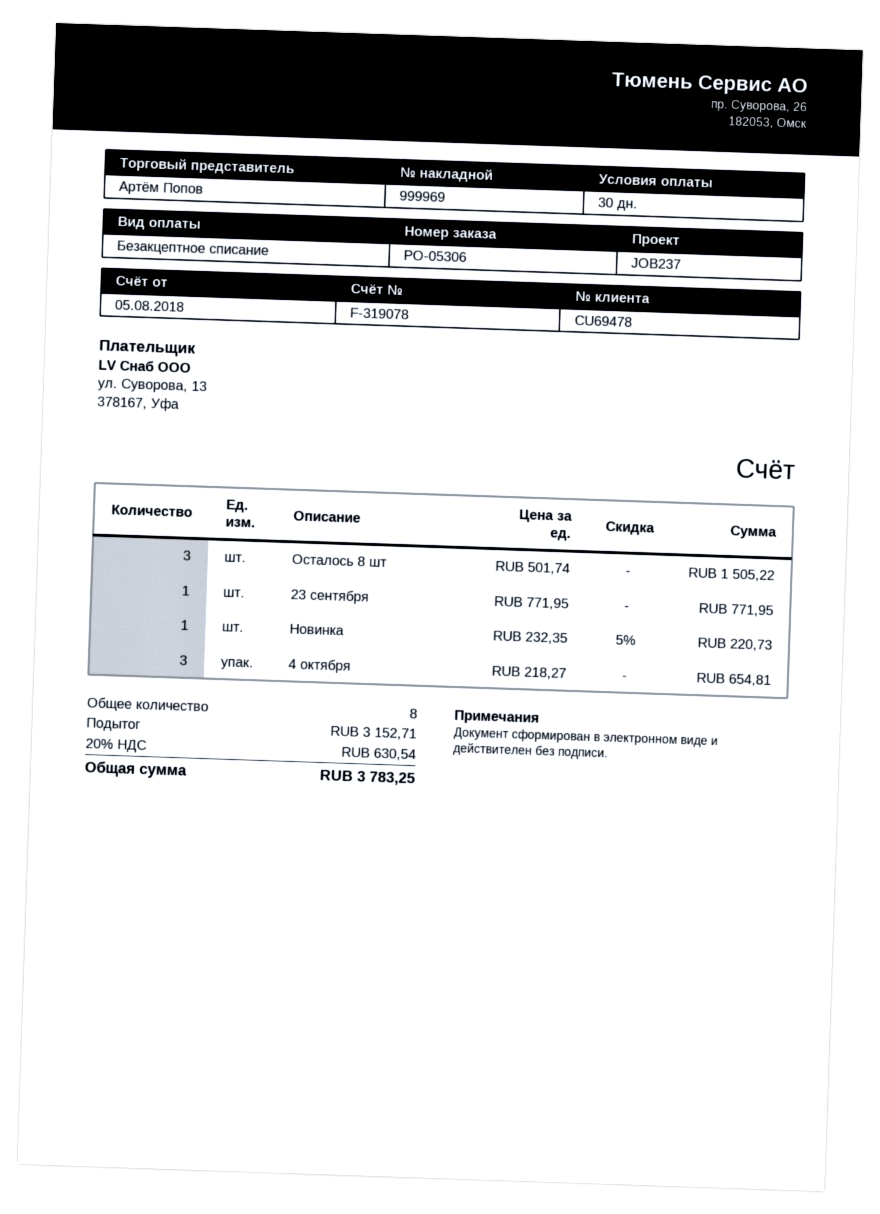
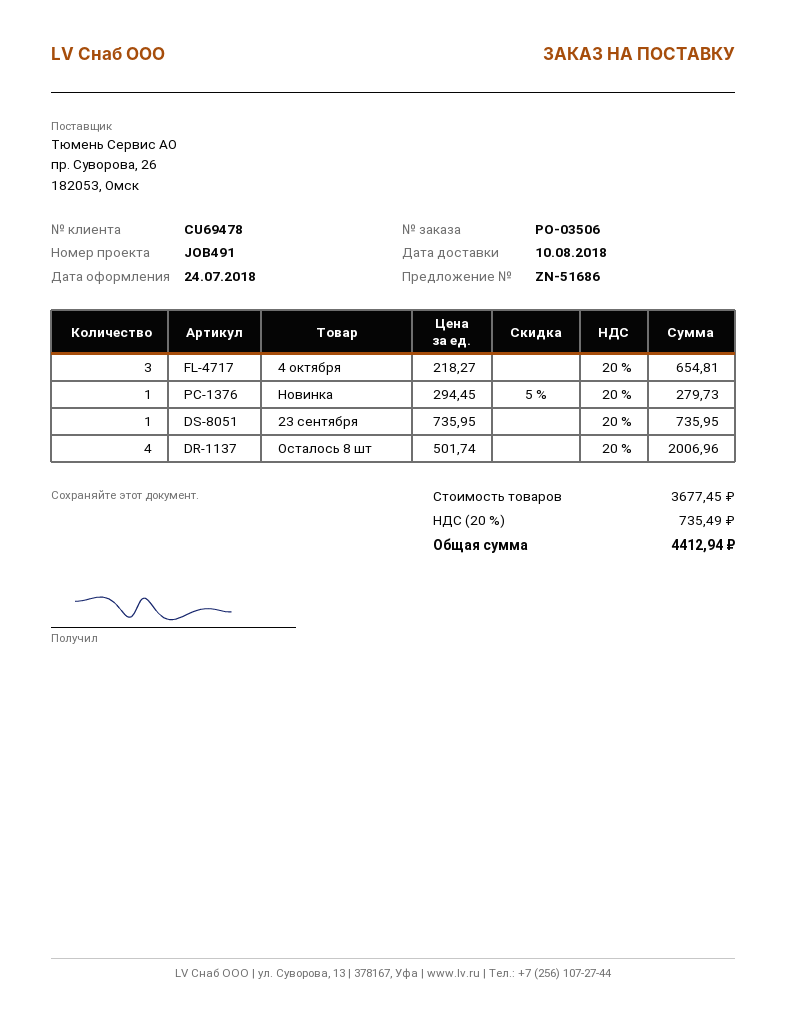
order number: PO-05306 -> PO-03506
reference: JOB237 -> JOB491
Осталось 8 шт: 3 x 501.74 = 1505.22 -> 4 x 501.74 = 2006.96
23 сентября: 1 x 771.95 = 771.95 -> 1 x 735.95 = 735.95
Новинка: 1 x 232.35 - 5% = 220.73 -> 1 x 294.45 - 5% = 279.73
subtotal: 3152.71 -> 3677.45
tax: 20% = 630.54 -> 20% = 735.49
total: 3783.25 -> 4412.94

